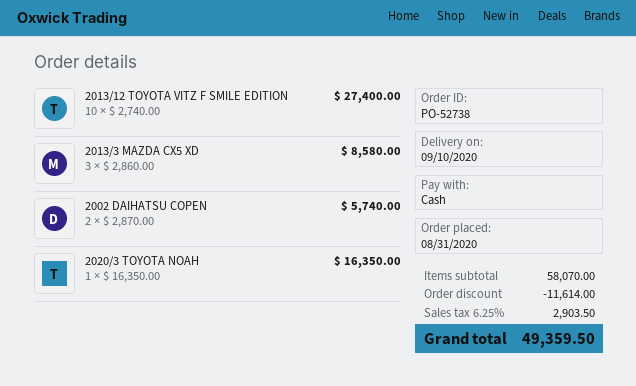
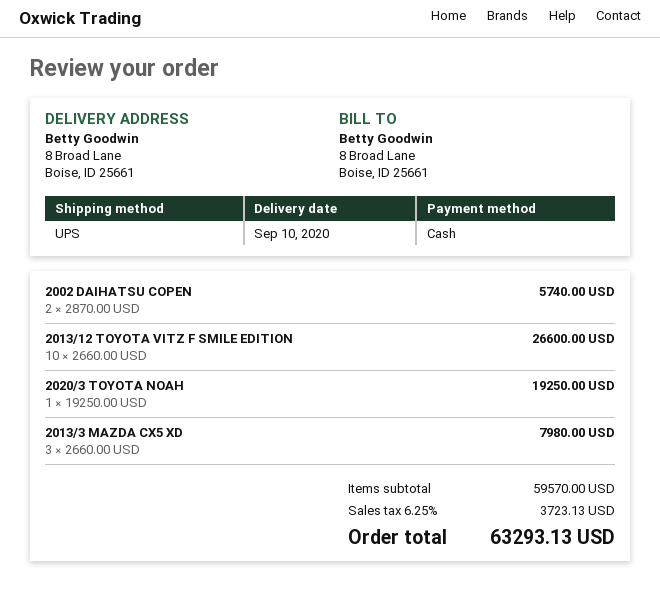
2013/12 TOYOTA VITZ F SMILE EDITION: 10 x 2740.00 = 27400.00 -> 10 x 2660.00 = 26600.00
2013/3 MAZDA CX5 XD: 3 x 2860.00 = 8580.00 -> 3 x 2660.00 = 7980.00
2020/3 TOYOTA NOAH: 1 x 16350.00 = 16350.00 -> 1 x 19250.00 = 19250.00
subtotal: 58070.00 -> 59570.00
discount: 11614.00 -> none
tax: 6.25% = 2903.50 -> 6.25% = 3723.13
total: 49359.50 -> 63293.13

